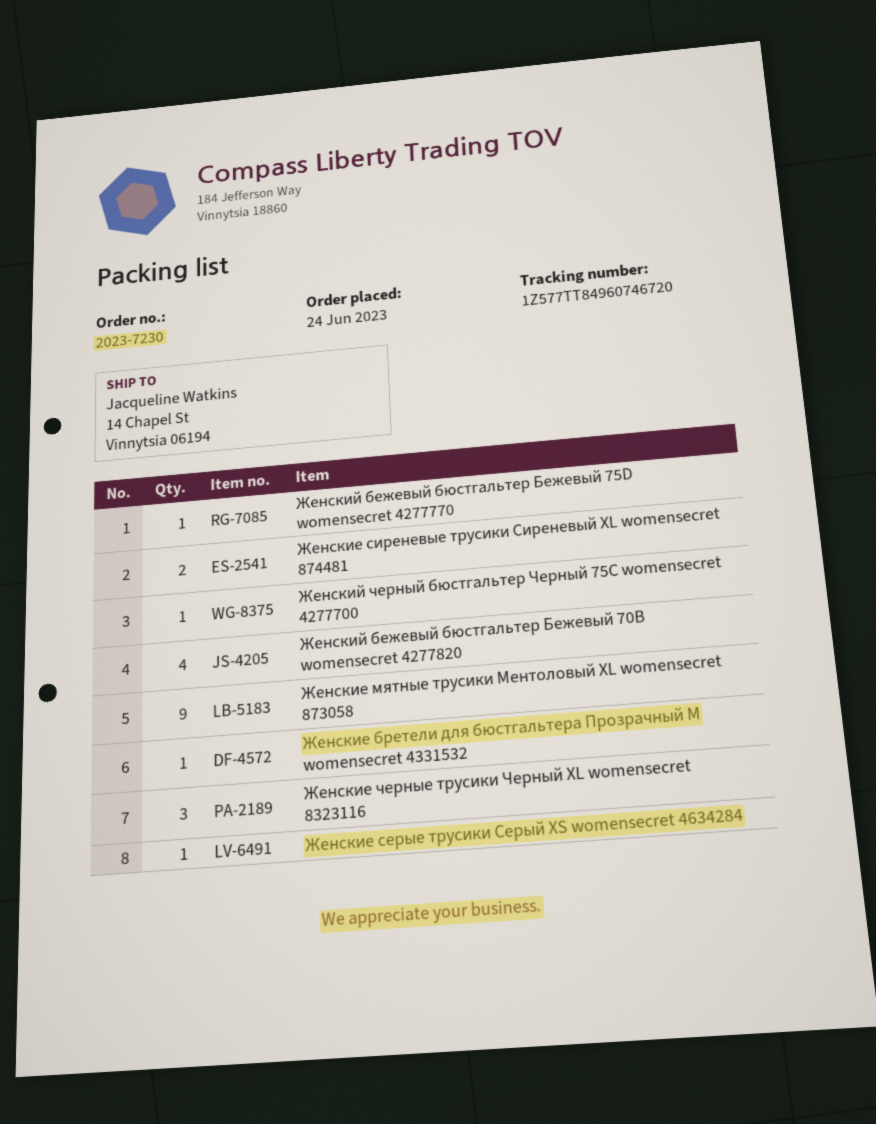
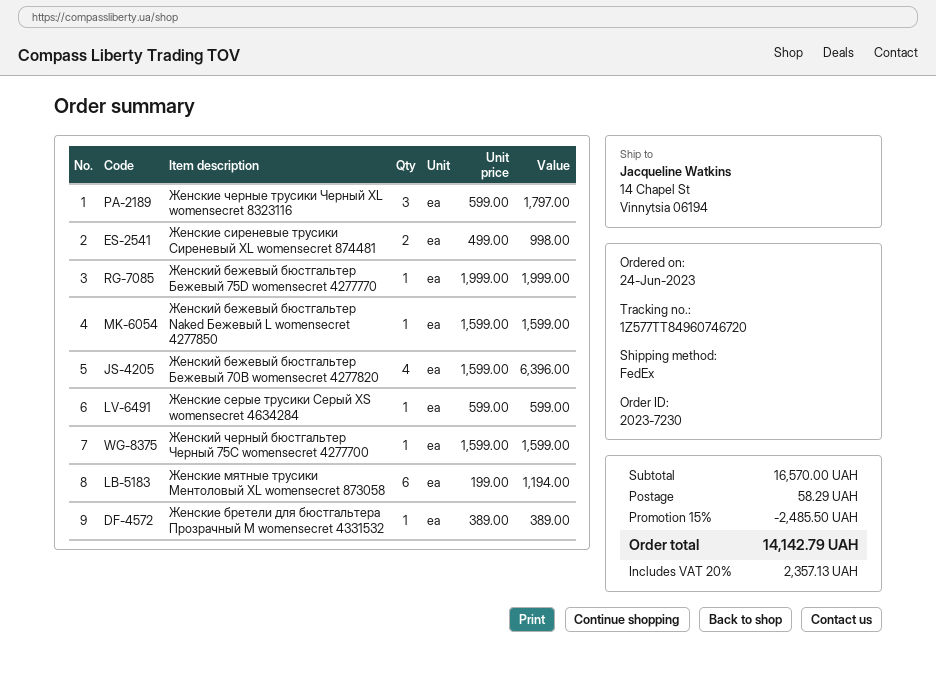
Женские мятные трусики Ментоловый XL womensecret 873058: 9 -> 6
Женский бежевый бюстгальтер Naked Бежевый L womensecret 4277850: none -> 1

